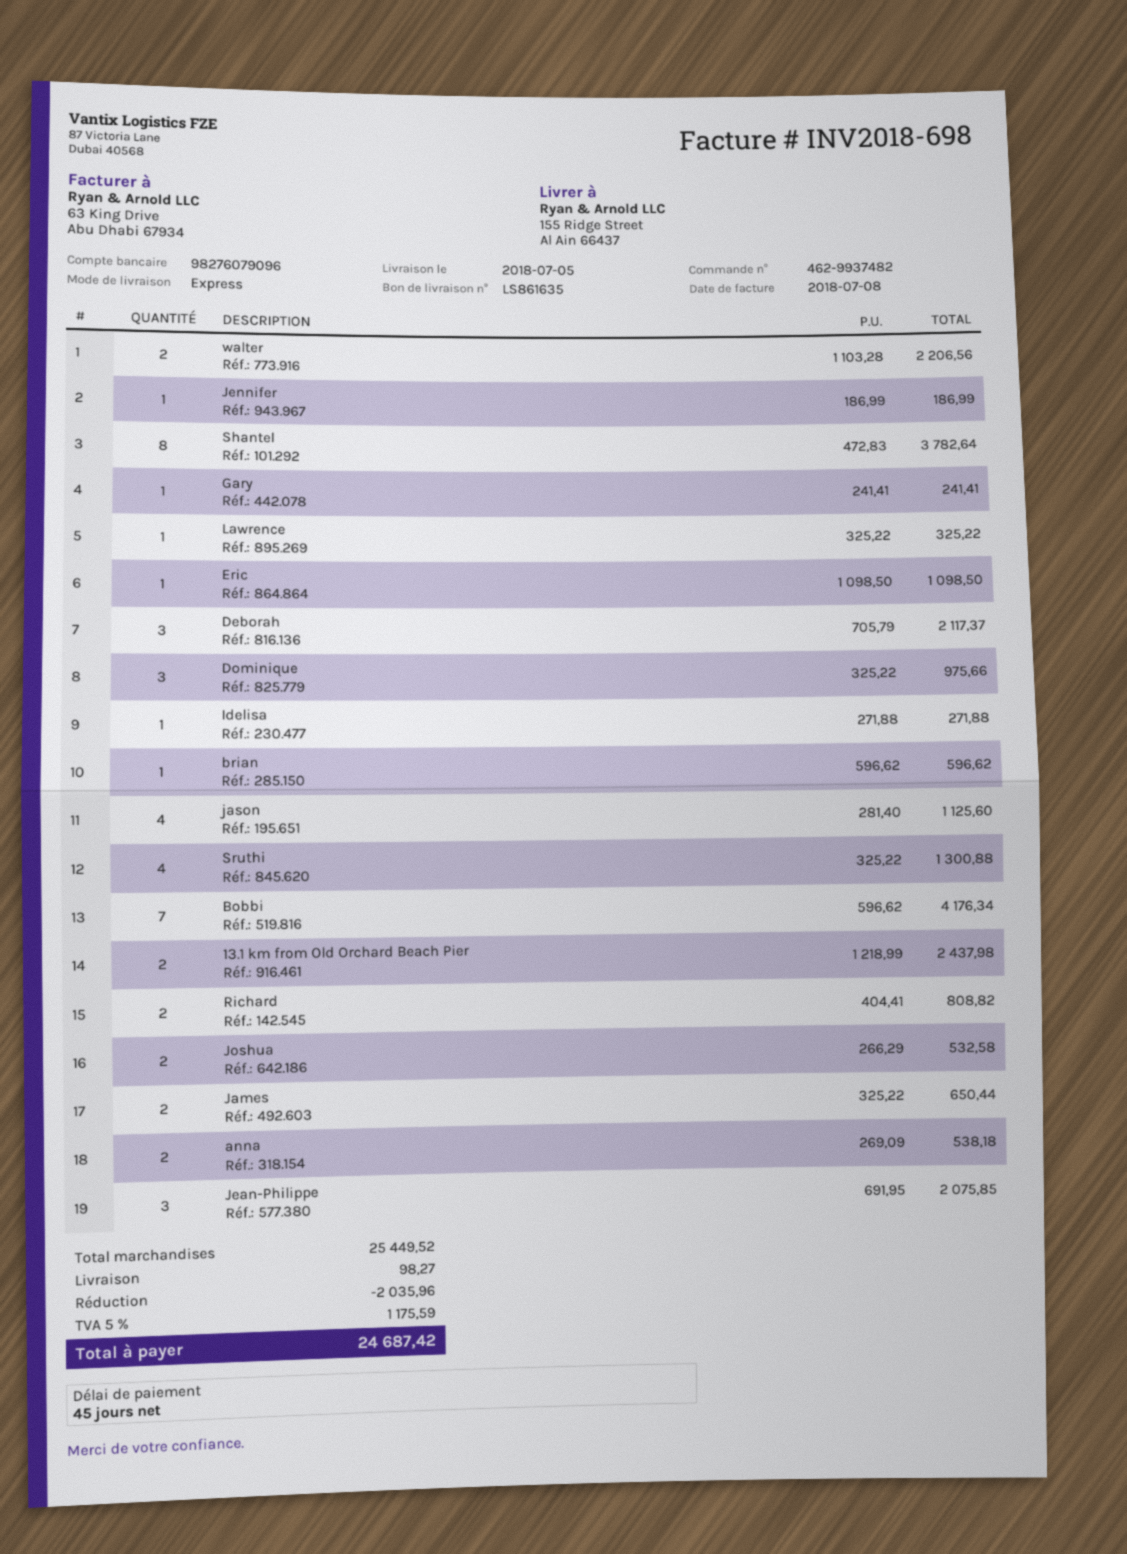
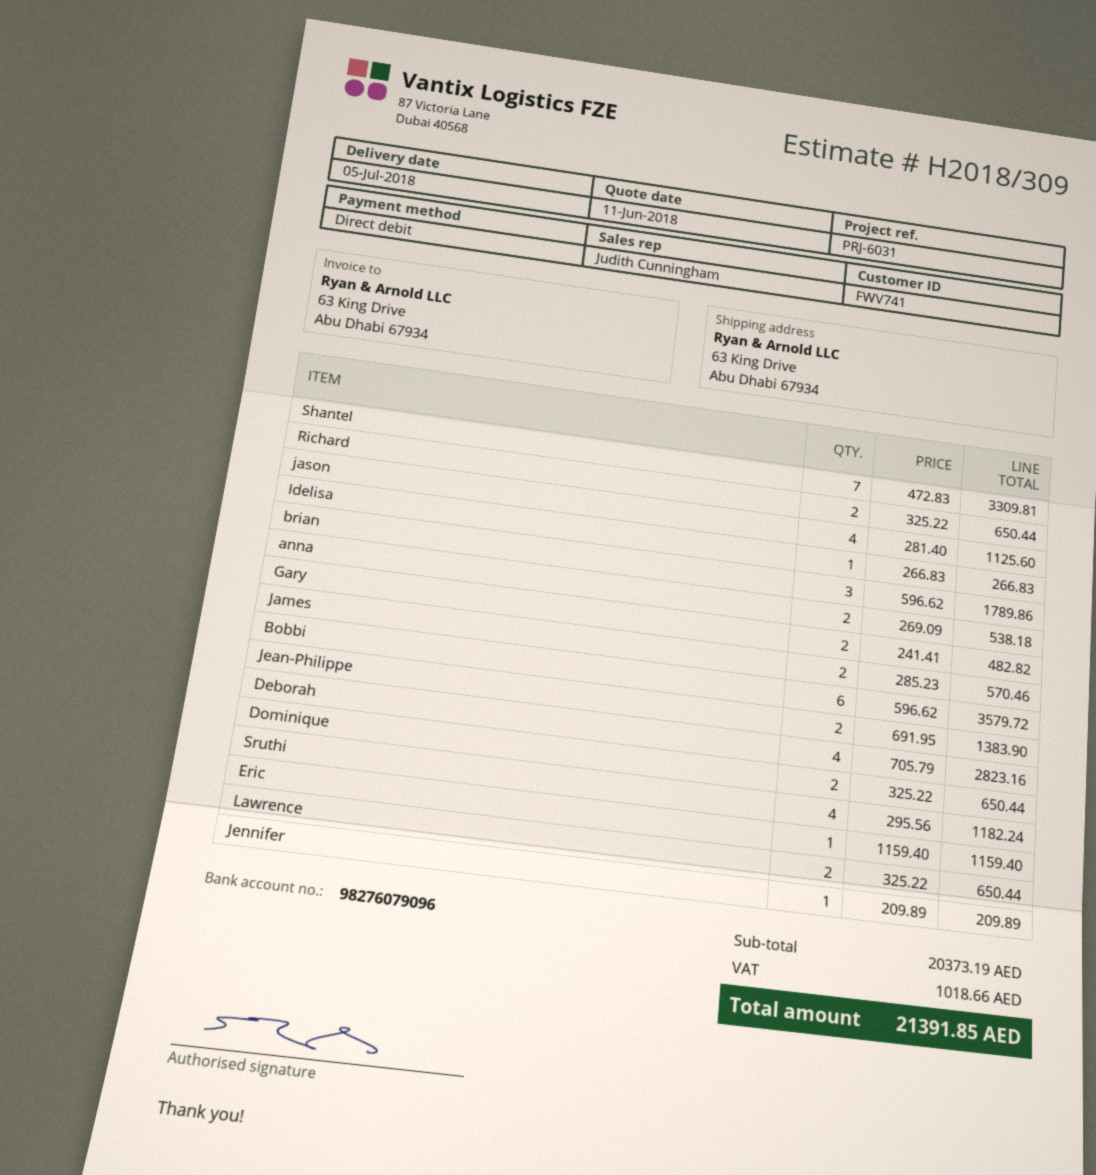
ship to: 155 Ridge Street, Al Ain 66437 -> 63 King Drive, Abu Dhabi 67934
walter: 2 x 1103.28 = 2206.56 -> none
Jennifer: 1 x 186.99 = 186.99 -> 1 x 209.89 = 209.89
Shantel: 8 x 472.83 = 3782.64 -> 7 x 472.83 = 3309.81
Gary: 1 x 241.41 = 241.41 -> 2 x 241.41 = 482.82
Lawrence: 1 x 325.22 = 325.22 -> 2 x 325.22 = 650.44
Eric: 1 x 1098.50 = 1098.50 -> 1 x 1159.40 = 1159.40
Deborah: 3 x 705.79 = 2117.37 -> 4 x 705.79 = 2823.16
Dominique: 3 x 325.22 = 975.66 -> 2 x 325.22 = 650.44
Idelisa: 1 x 271.88 = 271.88 -> 1 x 266.83 = 266.83
brian: 1 x 596.62 = 596.62 -> 3 x 596.62 = 1789.86
Sruthi: 4 x 325.22 = 1300.88 -> 4 x 295.56 = 1182.24
Bobbi: 7 x 596.62 = 4176.34 -> 6 x 596.62 = 3579.72
13.1 km from Old Orchard Beach Pier: 2 x 1218.99 = 2437.98 -> none
Richard: 2 x 404.41 = 808.82 -> 2 x 325.22 = 650.44
Joshua: 2 x 266.29 = 532.58 -> none
James: 2 x 325.22 = 650.44 -> 2 x 285.23 = 570.46
Jean-Philippe: 3 x 691.95 = 2075.85 -> 2 x 691.95 = 1383.90
subtotal: 25449.52 -> 20373.19
discount: 2035.96 -> none
shipping: 98.27 -> none
tax: 1175.59 -> 1018.66
total: 24687.42 -> 21391.85

